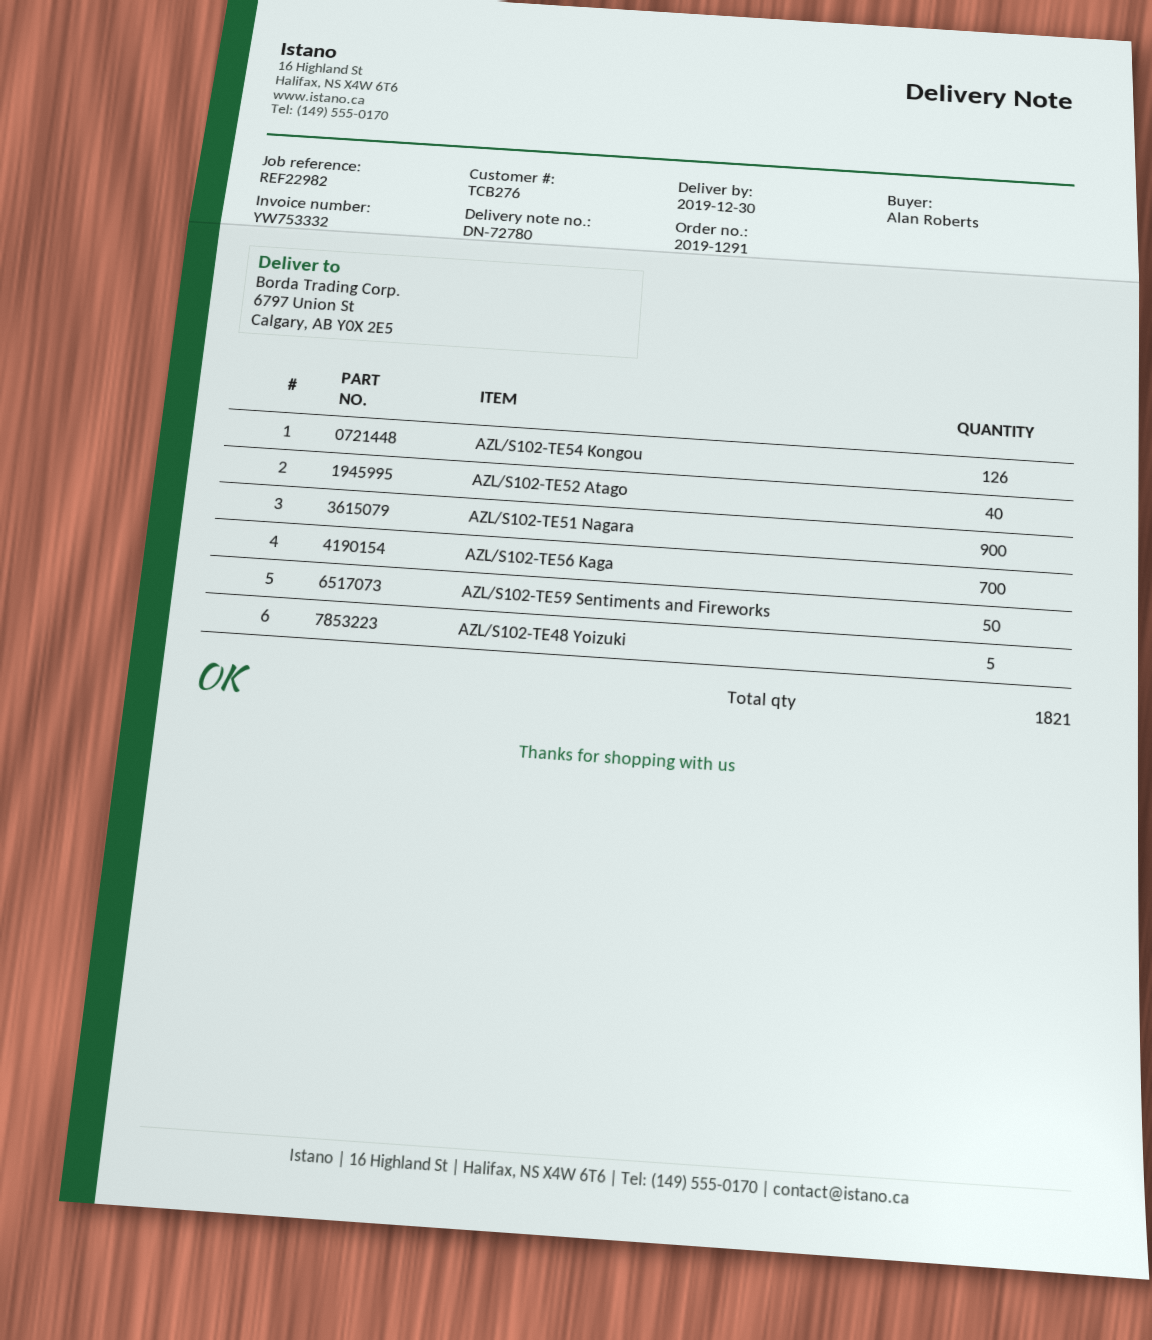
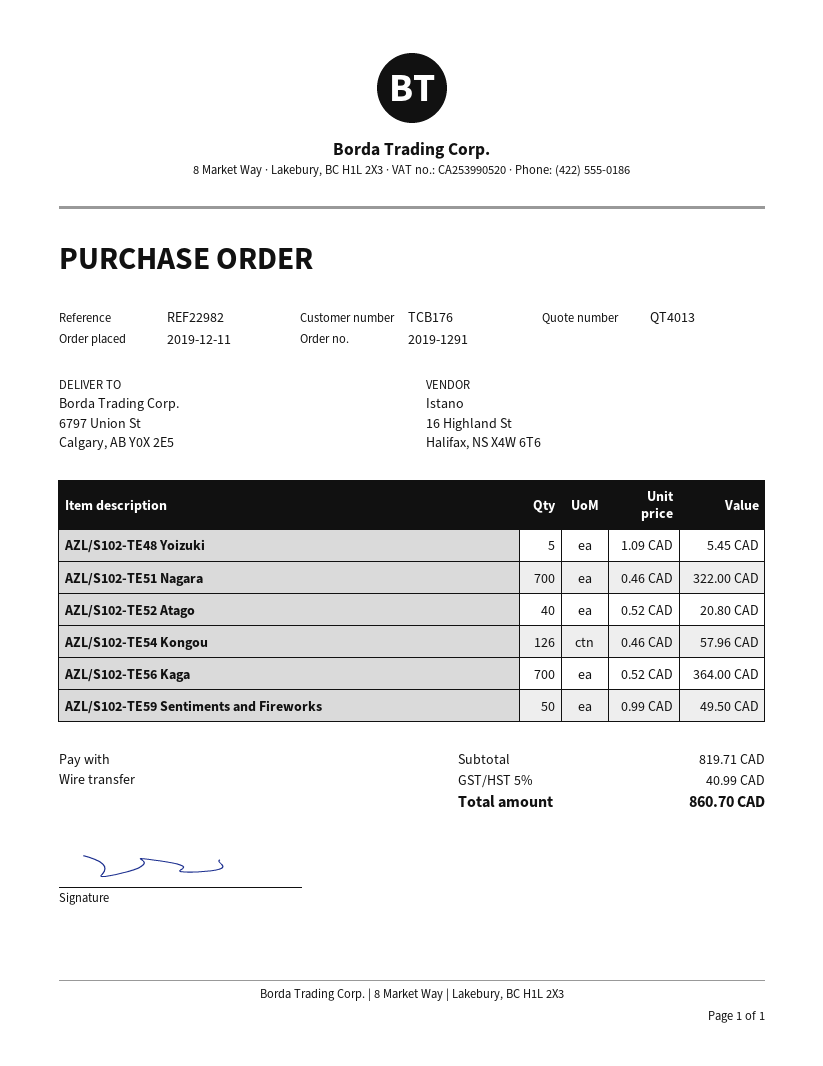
customer number: TCB276 -> TCB176
AZL/S102-TE51 Nagara: 900 -> 700

